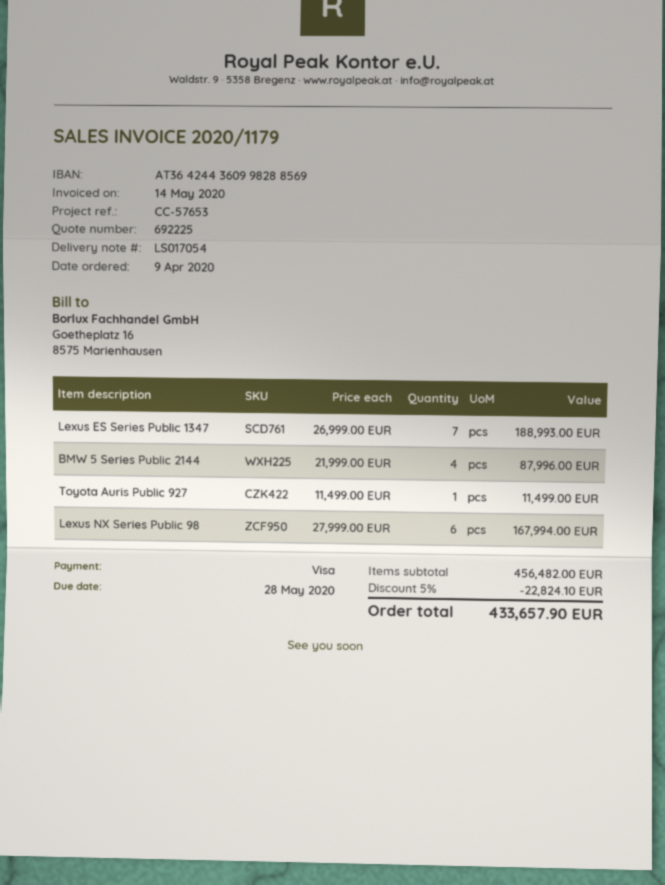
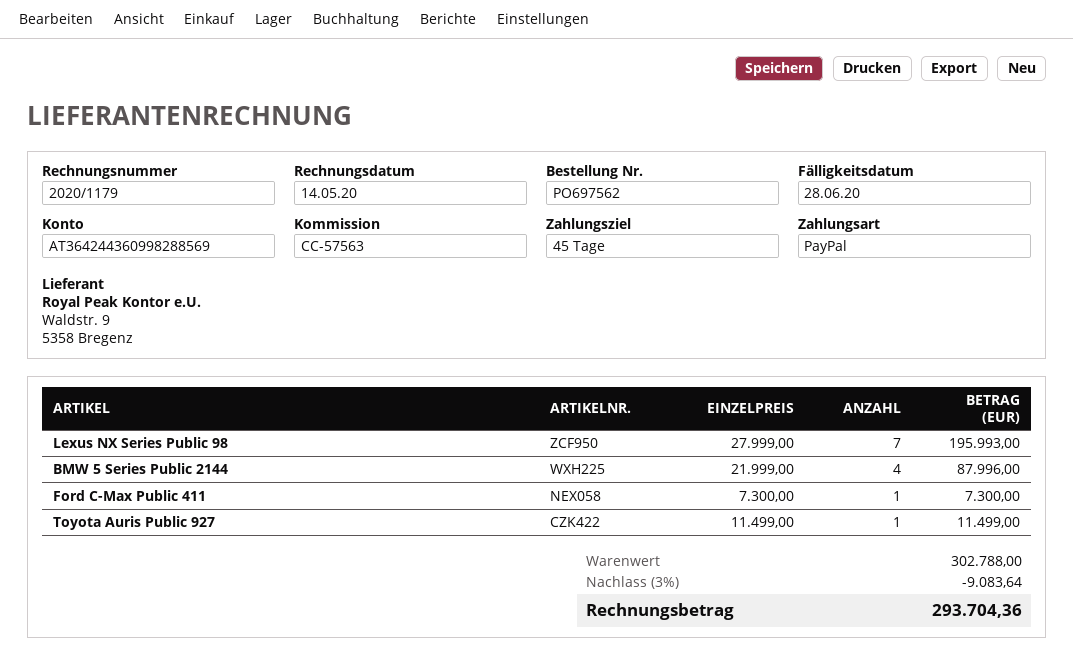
due date: 2020-05-28 -> 2020-06-28
reference: CC-57653 -> CC-57563
payment method: Visa -> PayPal
Lexus ES Series Public 1347: 7 x 26999.00 = 188993.00 -> none
Lexus NX Series Public 98: 6 x 27999.00 = 167994.00 -> 7 x 27999.00 = 195993.00
Ford C-Max Public 411: none -> 1 x 7300.00 = 7300.00
subtotal: 456482.00 -> 302788.00
discount: 5% = 22824.10 -> 3% = 9083.64
total: 433657.90 -> 293704.36

